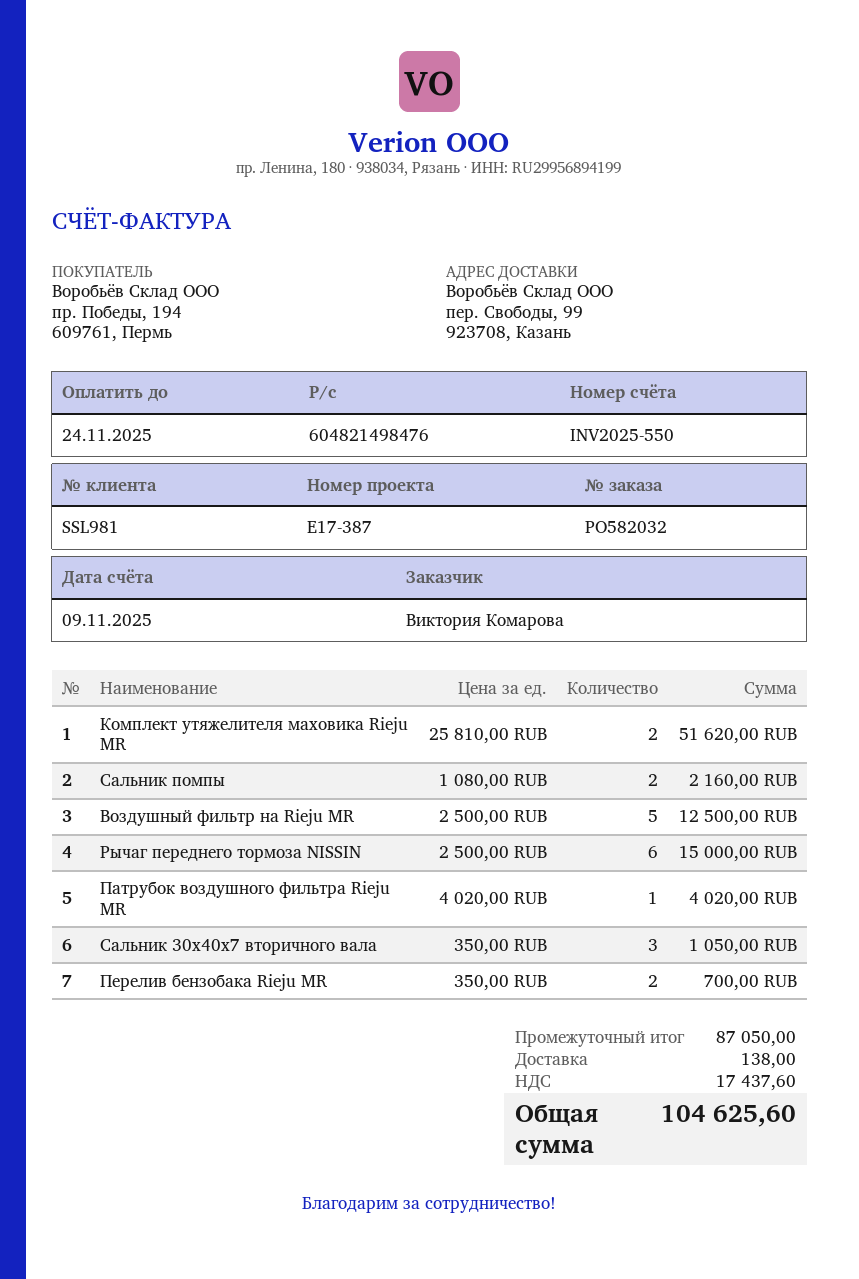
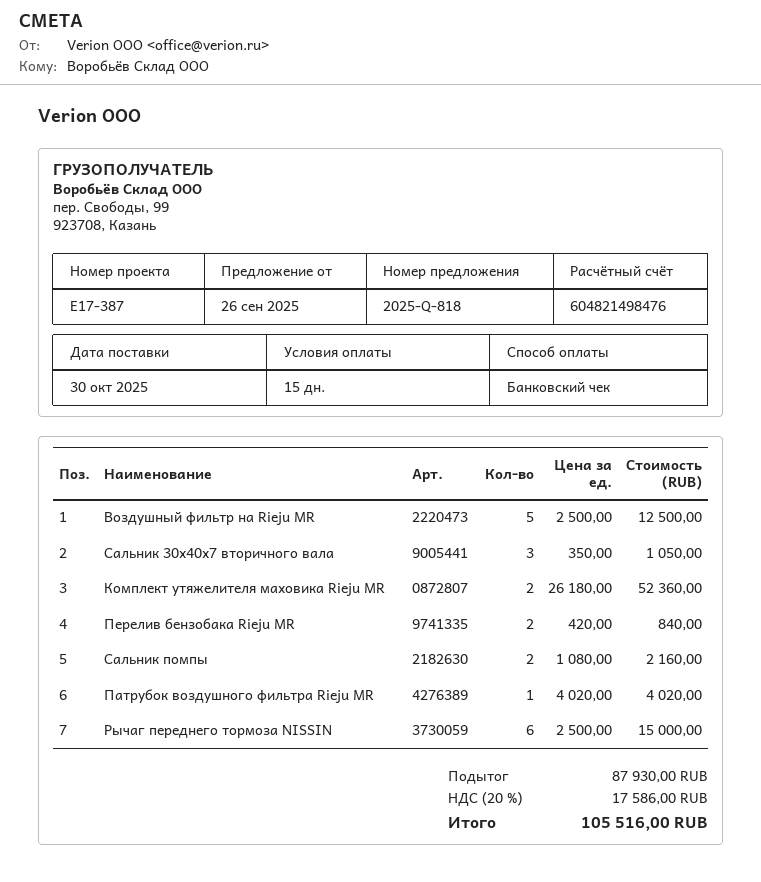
Комплект утяжелителя маховика Rieju MR: 2 x 25810.00 = 51620.00 -> 2 x 26180.00 = 52360.00
Перелив бензобака Rieju MR: 2 x 350.00 = 700.00 -> 2 x 420.00 = 840.00
subtotal: 87050.00 -> 87930.00
shipping: 138.00 -> none
tax: 17437.60 -> 17586.00
total: 104625.60 -> 105516.00

